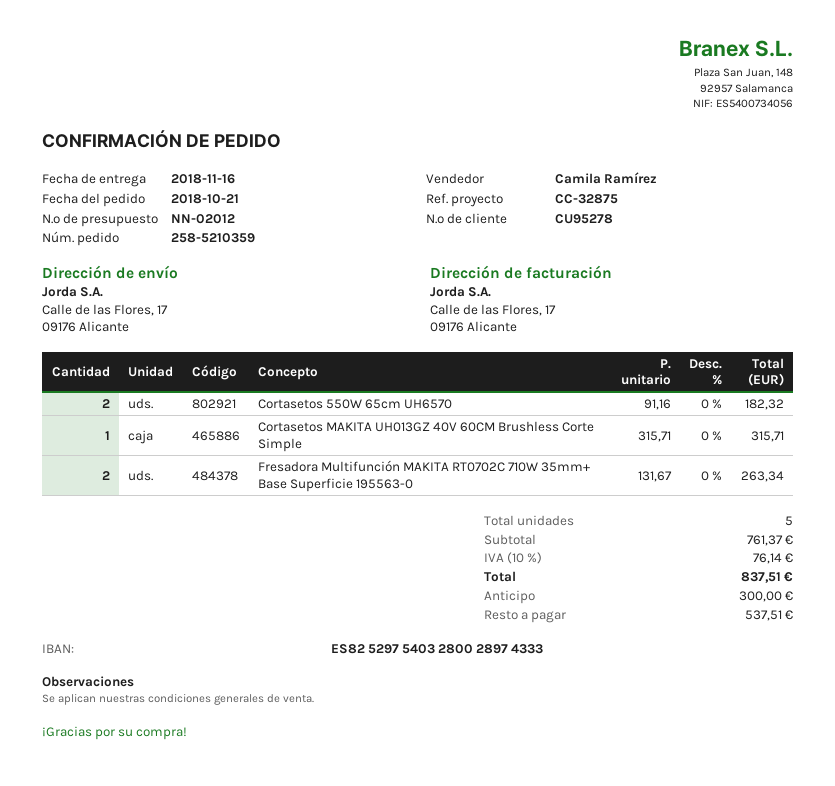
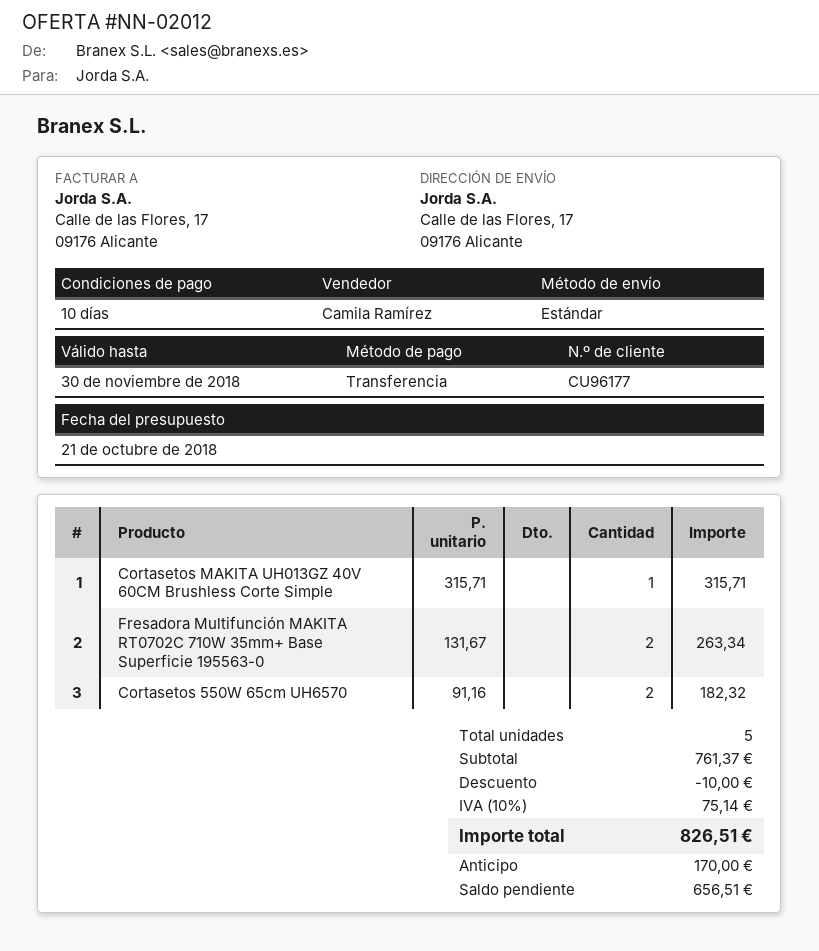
customer number: CU95278 -> CU96177
discount: none -> 10.00
tax: 10% = 76.14 -> 10% = 75.14
total: 837.51 -> 826.51
deposit: 300.00 -> 170.00
balance: 537.51 -> 656.51

